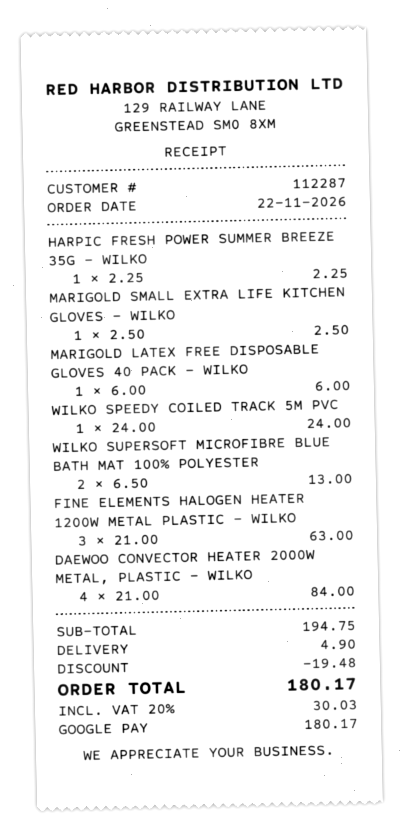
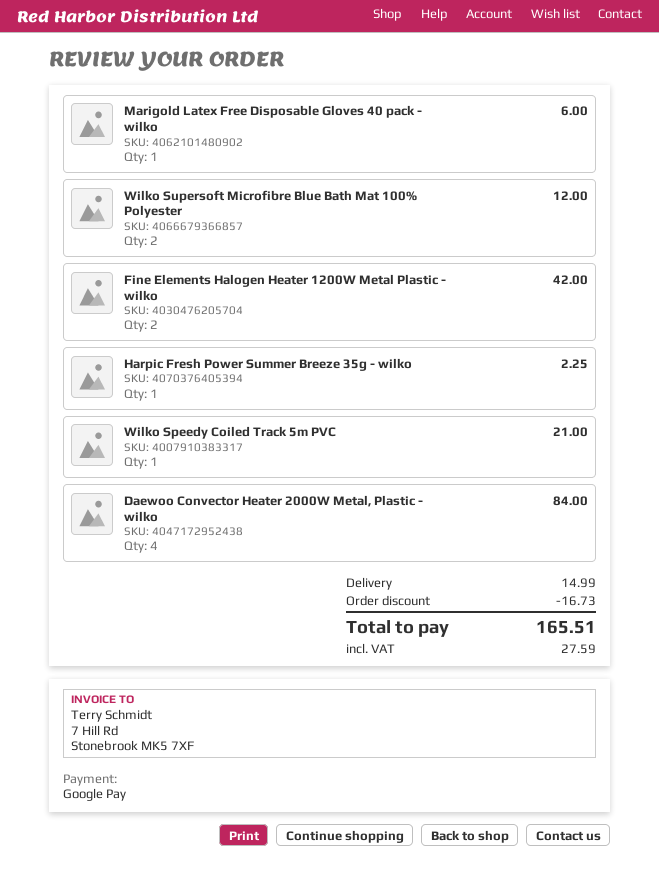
MARIGOLD SMALL EXTRA LIFE KITCHEN GLOVES - WILKO: 1 for 2.50 -> none
WILKO SPEEDY COILED TRACK 5M PVC: 1 for 24.00 -> 1 for 21.00
WILKO SUPERSOFT MICROFIBRE BLUE BATH MAT 100% POLYESTER: 2 for 13.00 -> 2 for 12.00
FINE ELEMENTS HALOGEN HEATER 1200W METAL PLASTIC - WILKO: 3 for 63.00 -> 2 for 42.00
discount: 19.48 -> 16.73
shipping: 4.90 -> 14.99
tax: 30.03 -> 27.59
total: 180.17 -> 165.51

